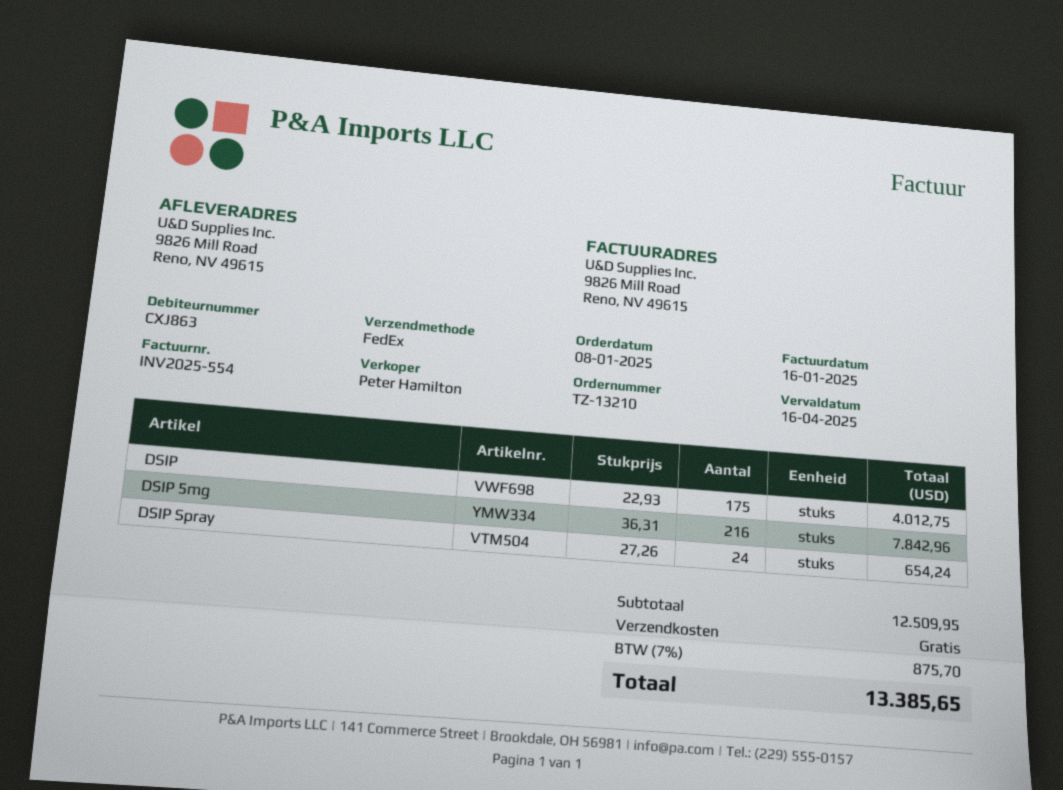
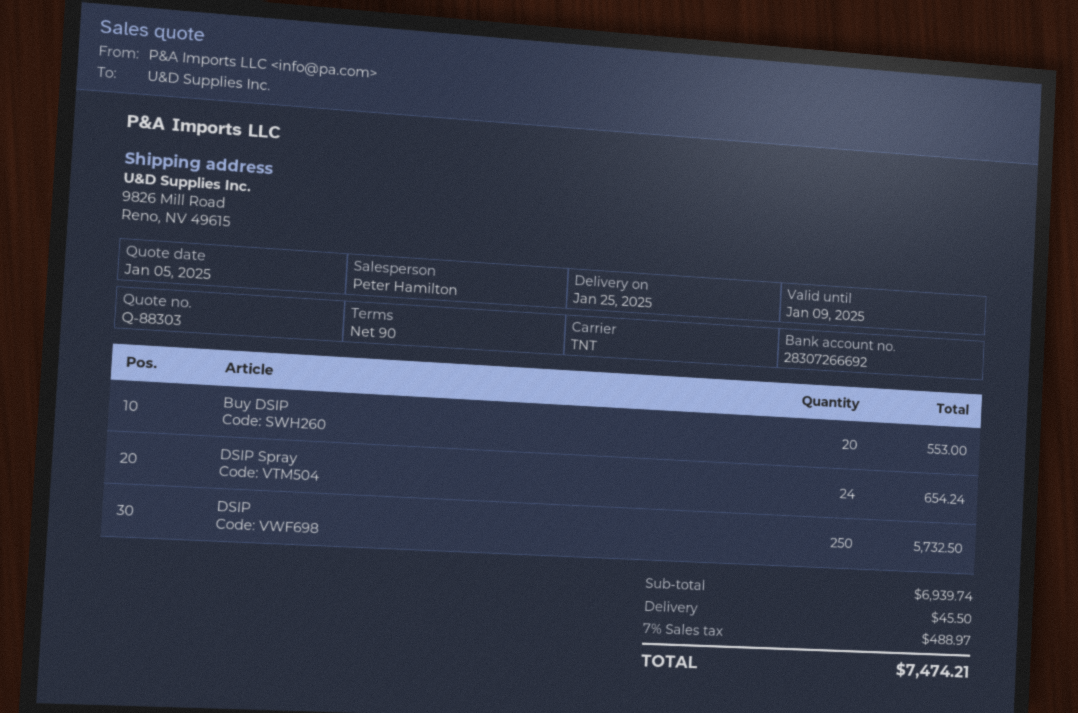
shipping method: FedEx -> TNT
DSIP: 175 for 4012.75 -> 250 for 5732.50
DSIP 5mg: 216 for 7842.96 -> none
Buy DSIP: none -> 20 for 553.00
subtotal: 12509.95 -> 6939.74
shipping: 0.00 -> 45.50
tax: 7% = 875.70 -> 7% = 488.97
total: 13385.65 -> 7474.21

